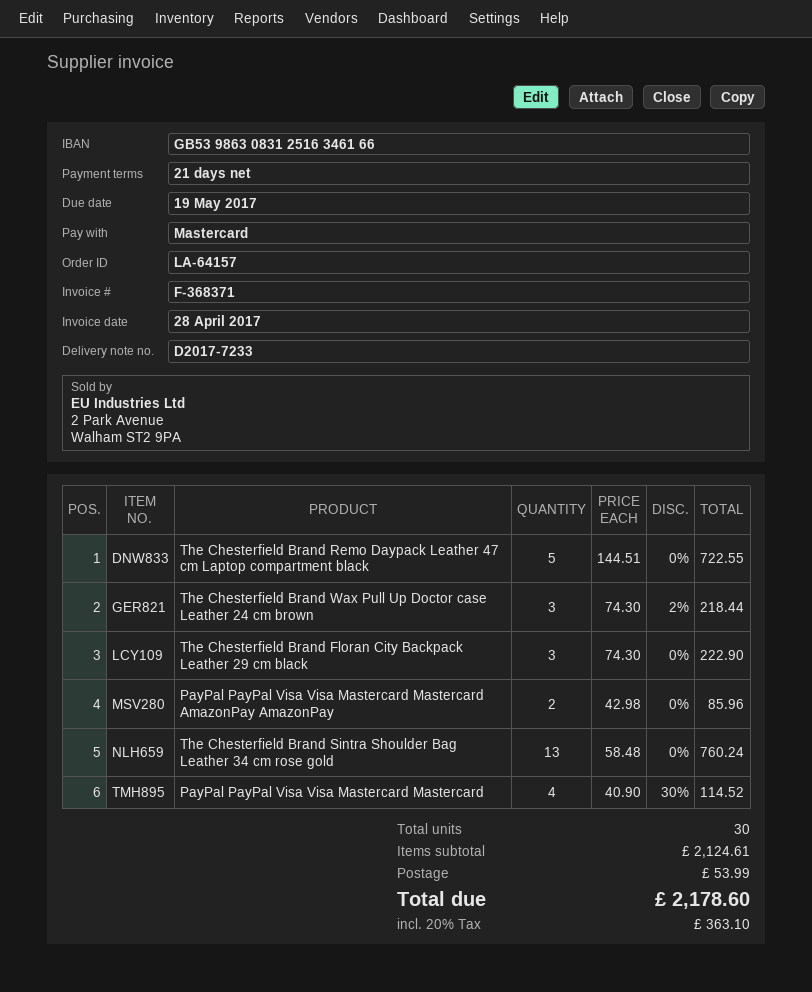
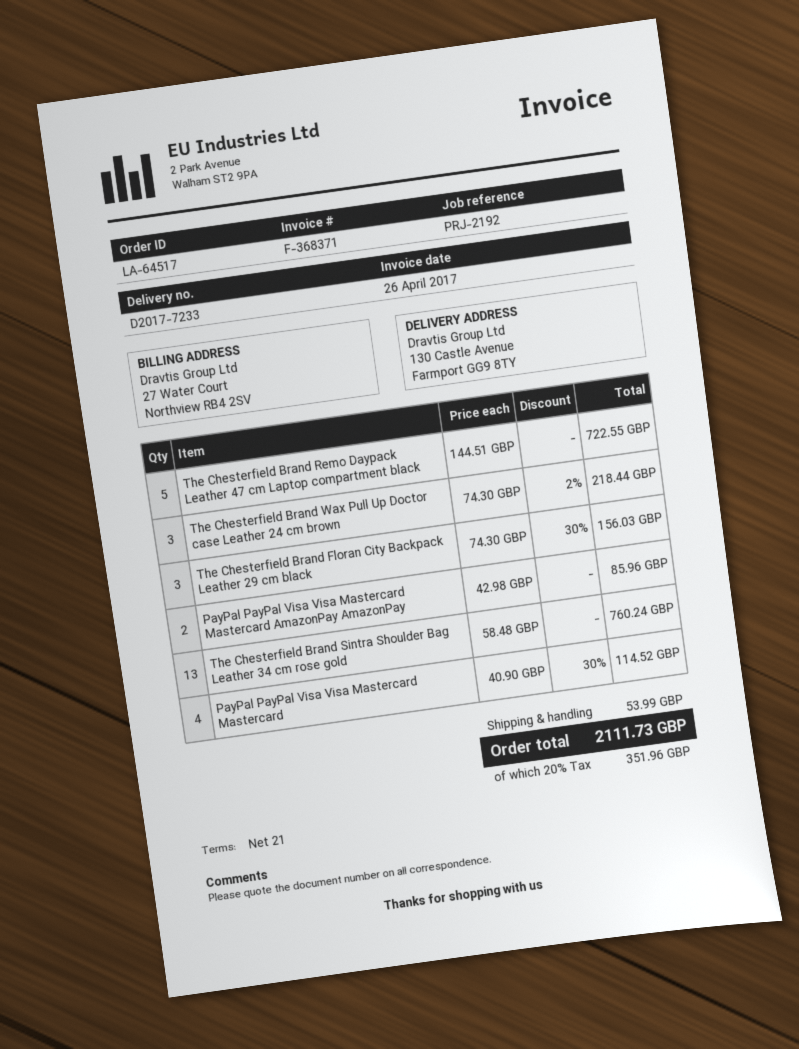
order number: LA-64157 -> LA-64517
invoice date: 2017-04-28 -> 2017-04-26
The Chesterfield Brand Floran City Backpack Leather 29 cm black: 3 x 74.30 = 222.90 -> 3 x 74.30 - 30% = 156.03
tax: 20% = 363.10 -> 20% = 351.96
total: 2178.60 -> 2111.73

